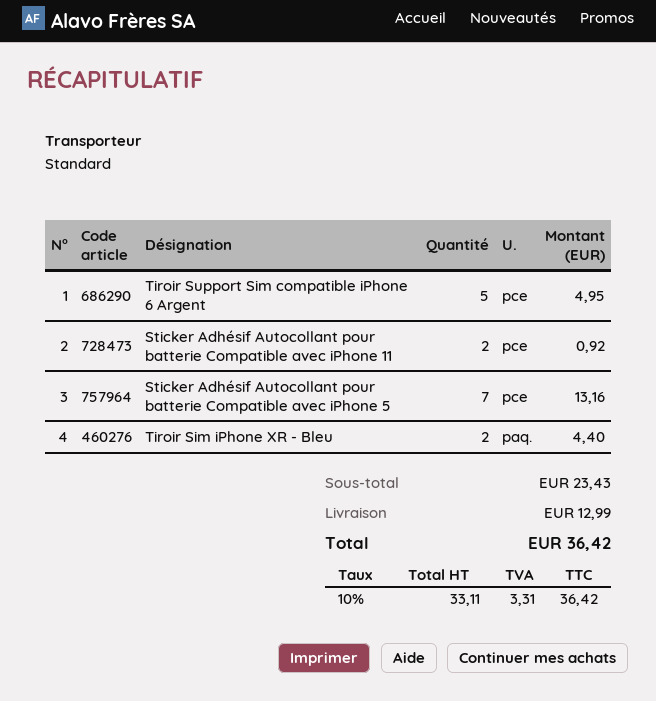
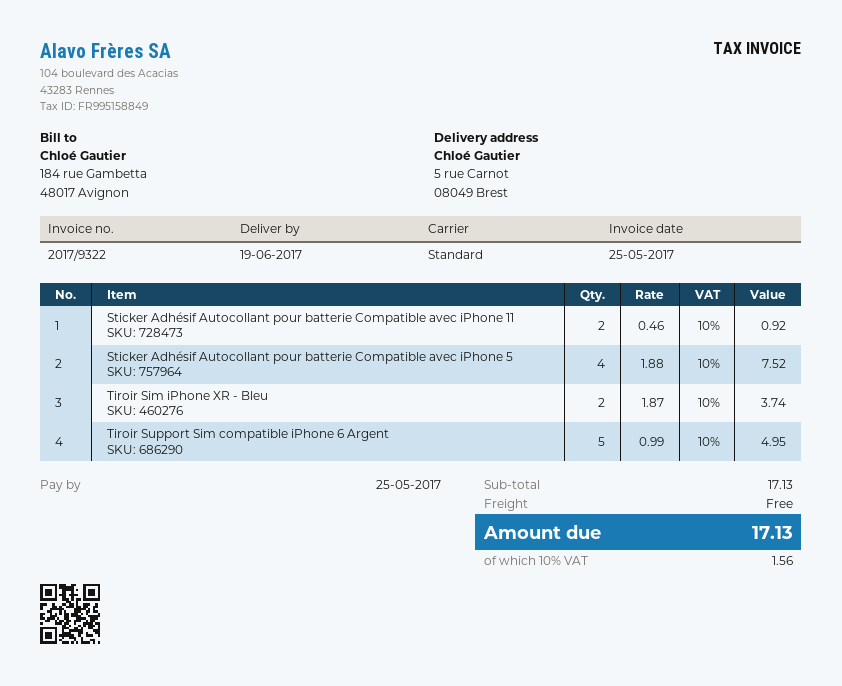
Sticker Adhésif Autocollant pour batterie Compatible avec iPhone 5: 7 for 13.16 -> 4 for 7.52
Tiroir Sim iPhone XR - Bleu: 2 for 4.40 -> 2 for 3.74
subtotal: 23.43 -> 17.13
shipping: 12.99 -> 0.00
tax: 10% = 3.31 -> 10% = 1.56
total: 36.42 -> 17.13

